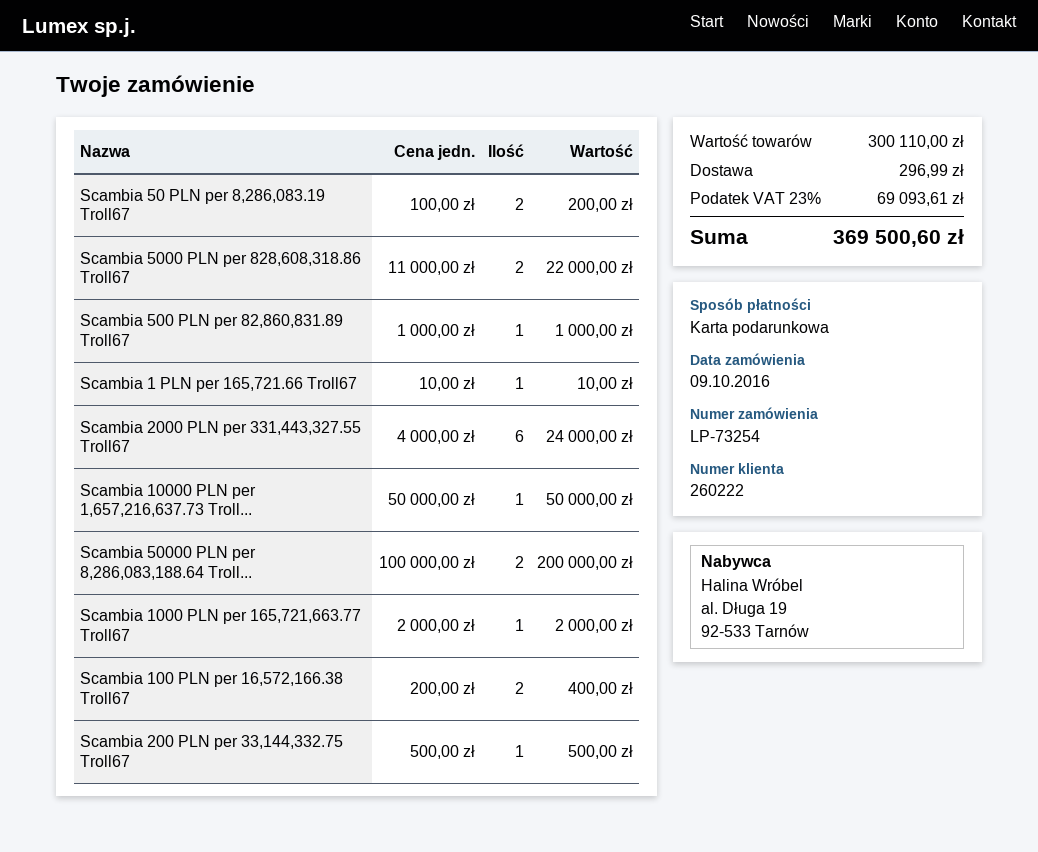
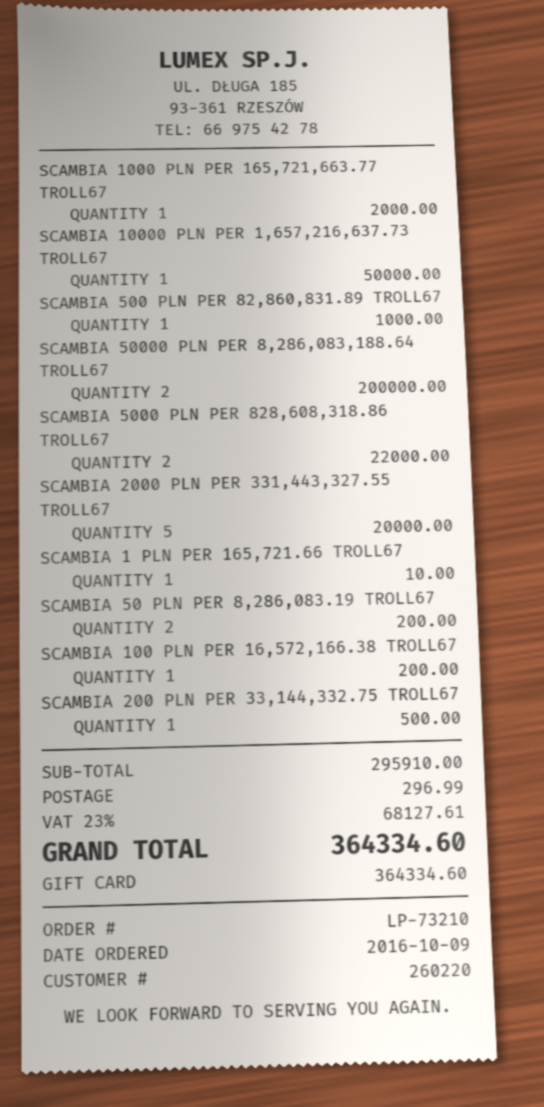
order number: LP-73254 -> LP-73210
customer number: 260222 -> 260220
Scambia 2000 PLN per 331,443,327.55 Troll67: 6 for 24000.00 -> 5 for 20000.00
Scambia 100 PLN per 16,572,166.38 Troll67: 2 for 400.00 -> 1 for 200.00
subtotal: 300110.00 -> 295910.00
tax: 23% = 69093.61 -> 23% = 68127.61
total: 369500.60 -> 364334.60

